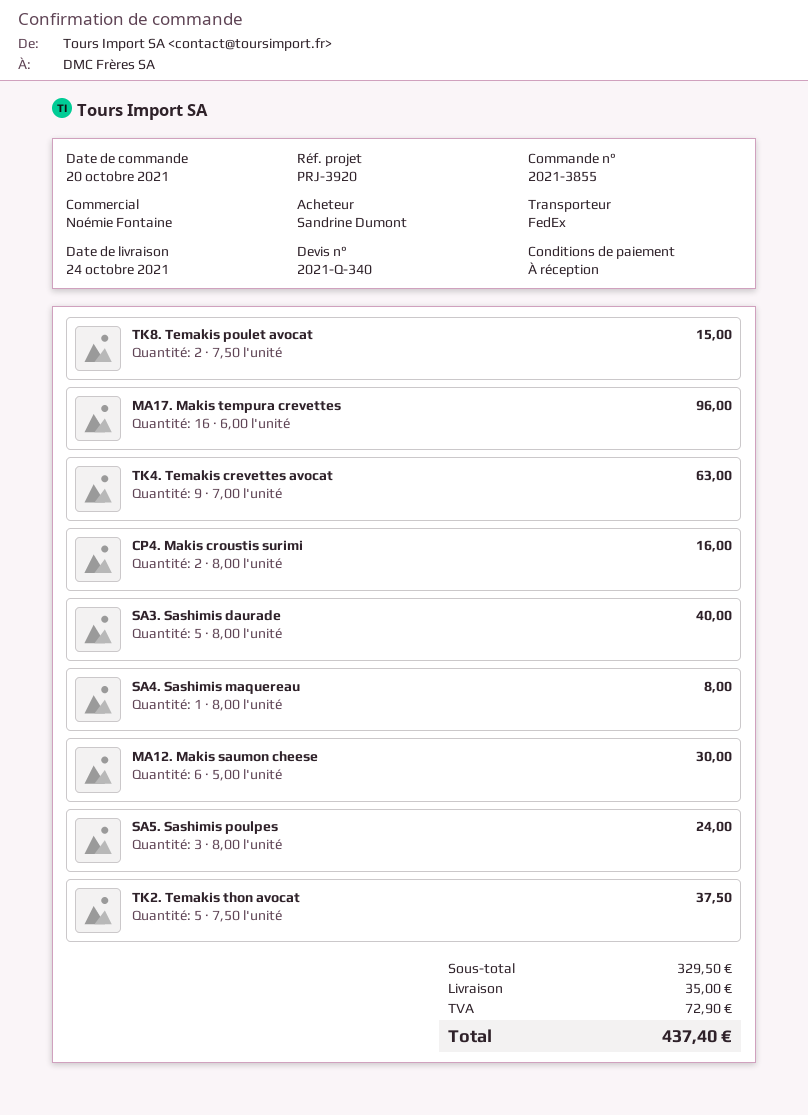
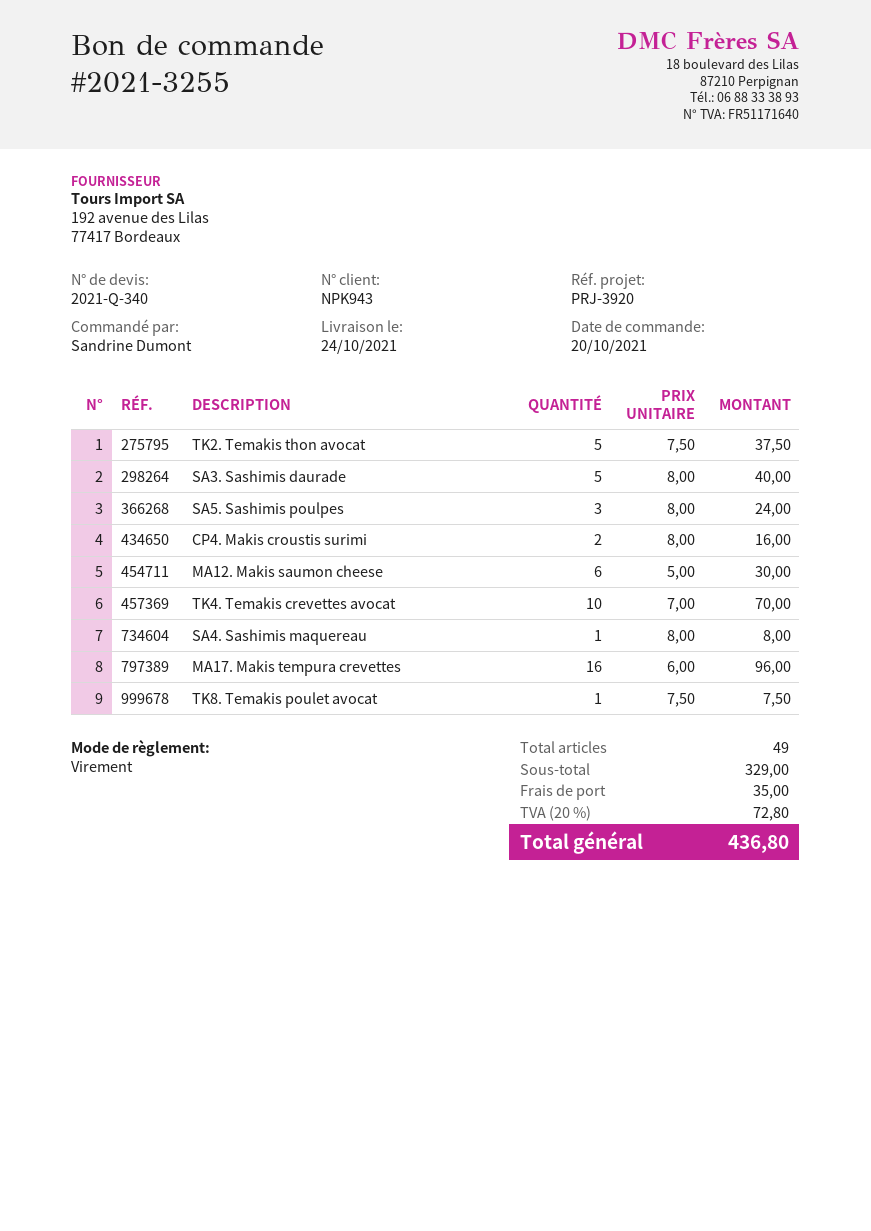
order number: 2021-3855 -> 2021-3255
TK8. Temakis poulet avocat: 2 x 7.50 = 15.00 -> 1 x 7.50 = 7.50
TK4. Temakis crevettes avocat: 9 x 7.00 = 63.00 -> 10 x 7.00 = 70.00
subtotal: 329.50 -> 329.00
tax: 72.90 -> 72.80
total: 437.40 -> 436.80

